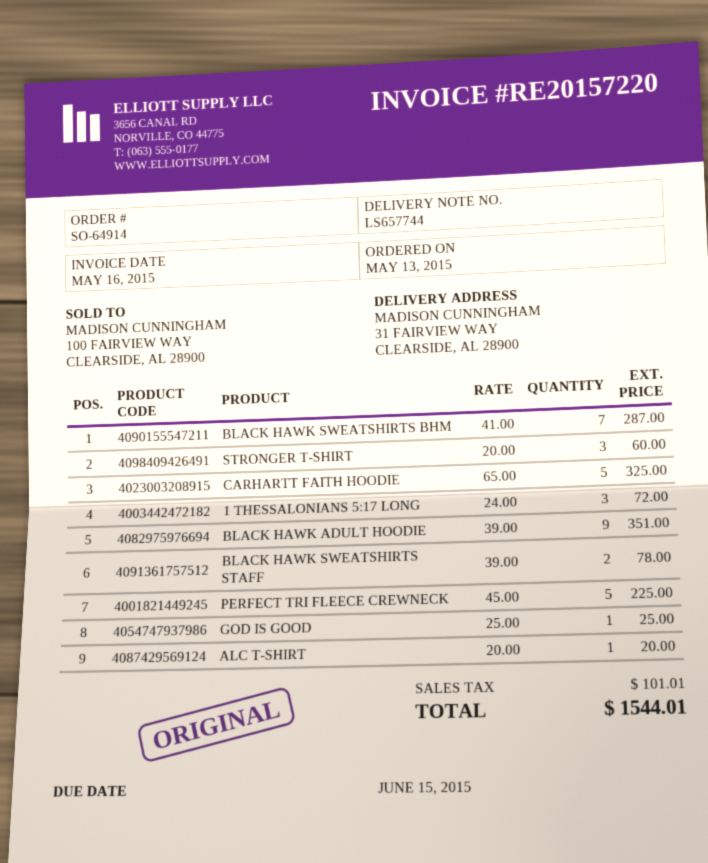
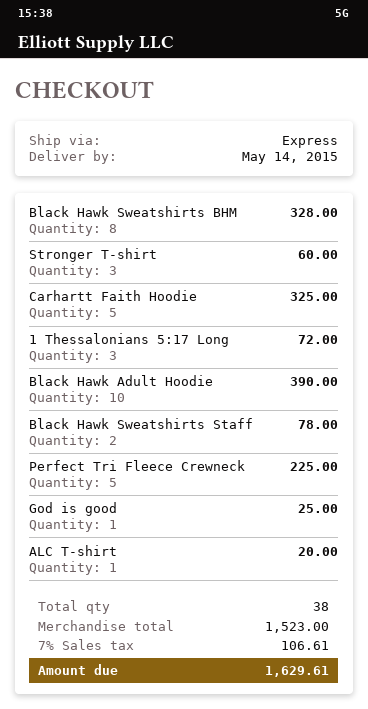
BLACK HAWK SWEATSHIRTS BHM: 7 for 287.00 -> 8 for 328.00
BLACK HAWK ADULT HOODIE: 9 for 351.00 -> 10 for 390.00
tax: 101.01 -> 106.61
total: 1544.01 -> 1629.61

